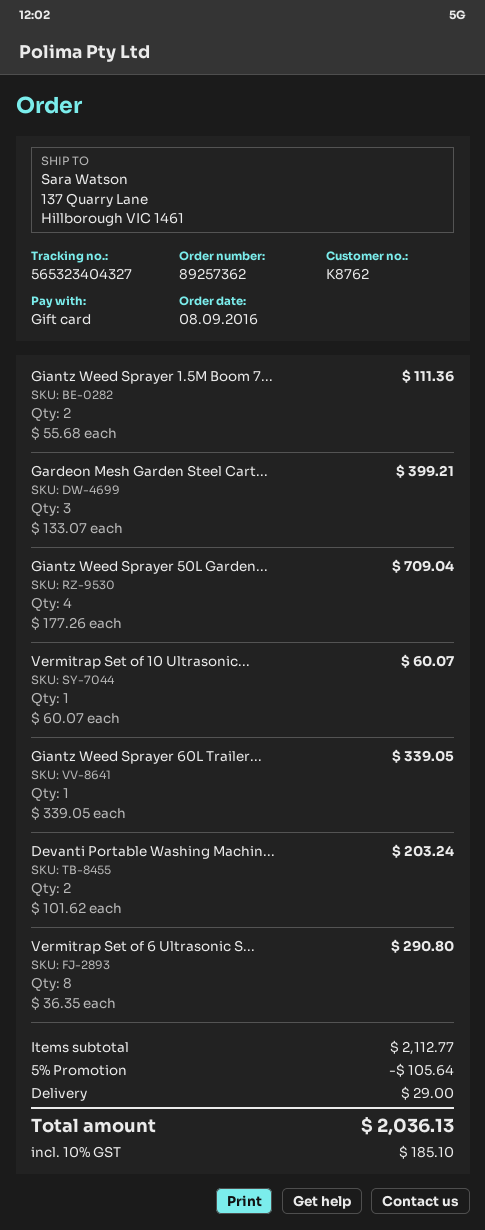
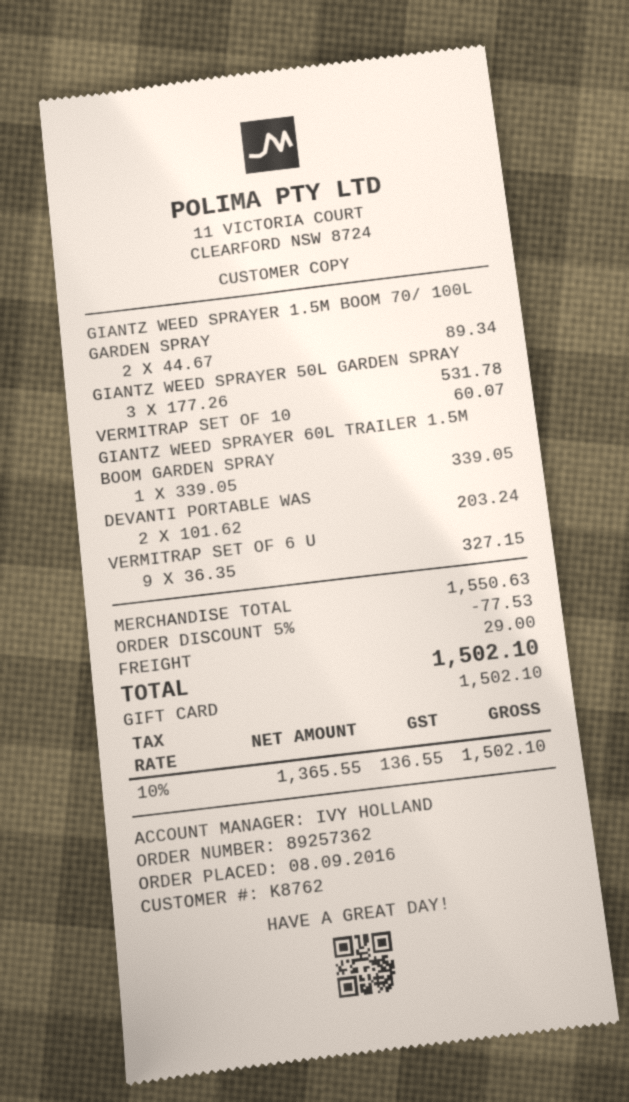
Giantz Weed Sprayer 1.5M Boom 7...: 2 x 55.68 = 111.36 -> 2 x 44.67 = 89.34
Gardeon Mesh Garden Steel Cart...: 3 x 133.07 = 399.21 -> none
Giantz Weed Sprayer 50L Garden...: 4 x 177.26 = 709.04 -> 3 x 177.26 = 531.78
Vermitrap Set of 6 Ultrasonic S...: 8 x 36.35 = 290.80 -> 9 x 36.35 = 327.15
subtotal: 2112.77 -> 1550.63
discount: 5% = 105.64 -> 5% = 77.53
tax: 10% = 185.10 -> 10% = 136.55
total: 2036.13 -> 1502.10

